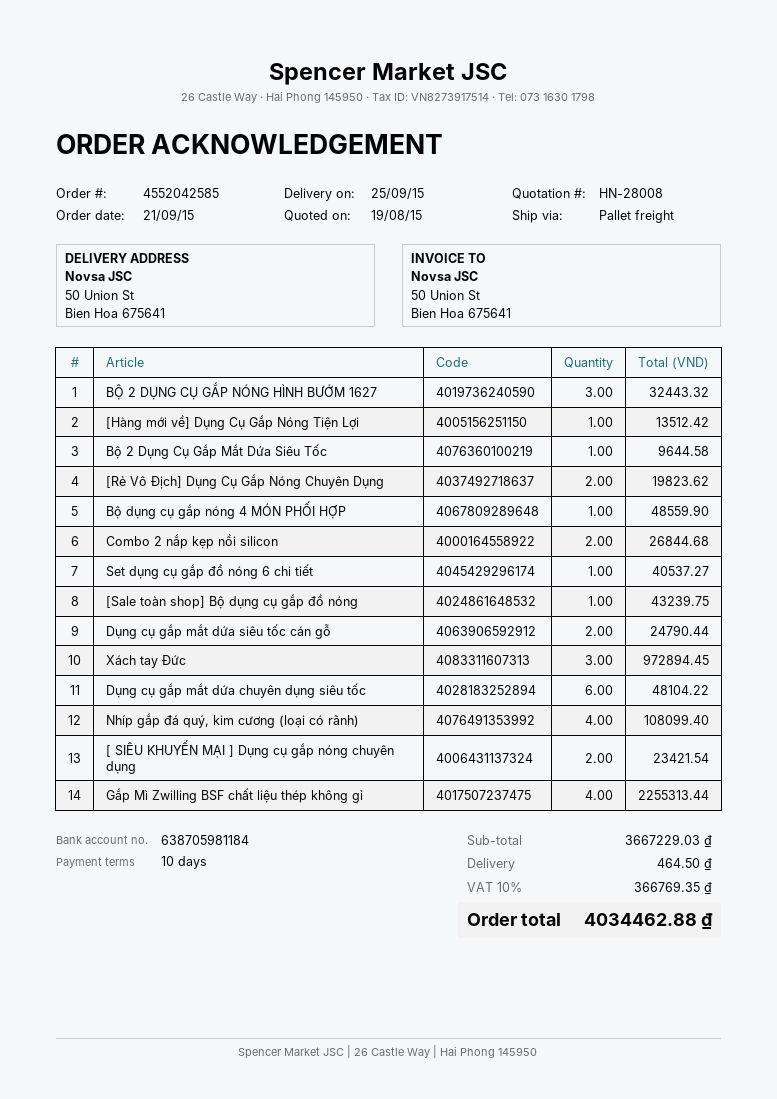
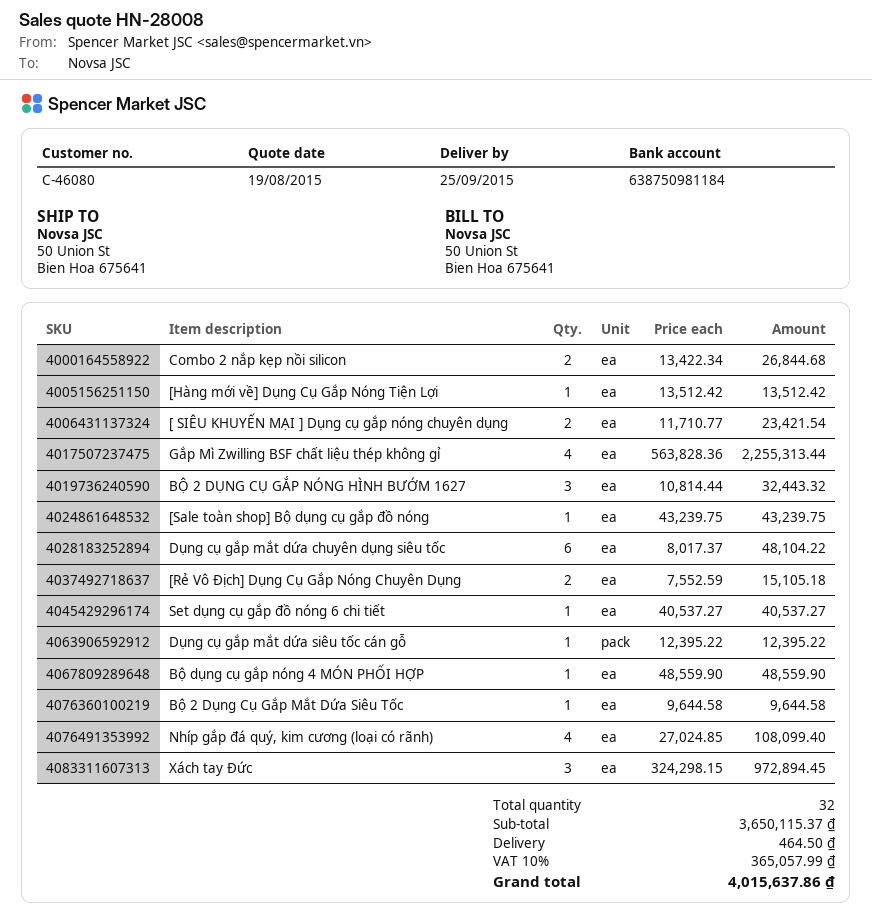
bank account: 638705981184 -> 638750981184
[Rẻ Vô Địch] Dụng Cụ Gắp Nóng Chuyên Dụng: 2 for 19823.62 -> 2 for 15105.18
Dụng cụ gắp mắt dứa siêu tốc cán gỗ: 2 for 24790.44 -> 1 for 12395.22
subtotal: 3667229.03 -> 3650115.37
tax: 10% = 366769.35 -> 10% = 365057.99
total: 4034462.88 -> 4015637.86

